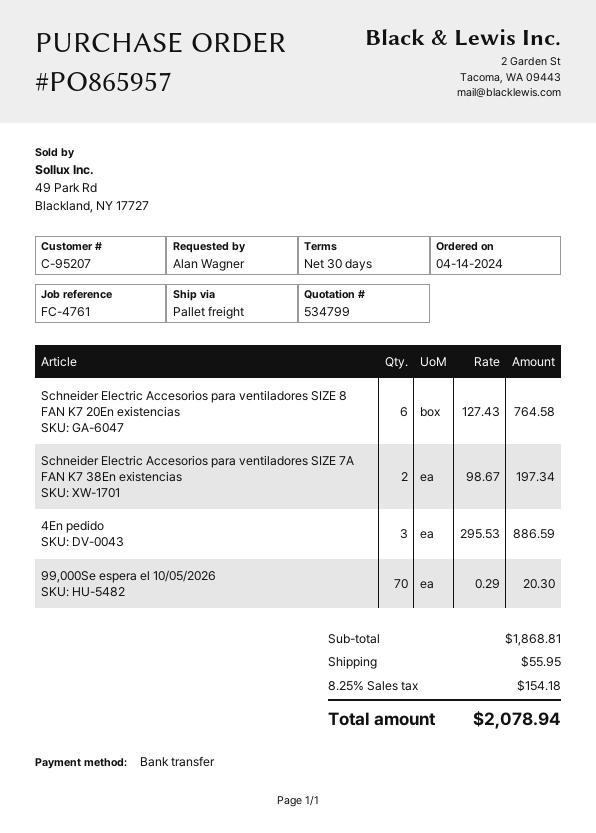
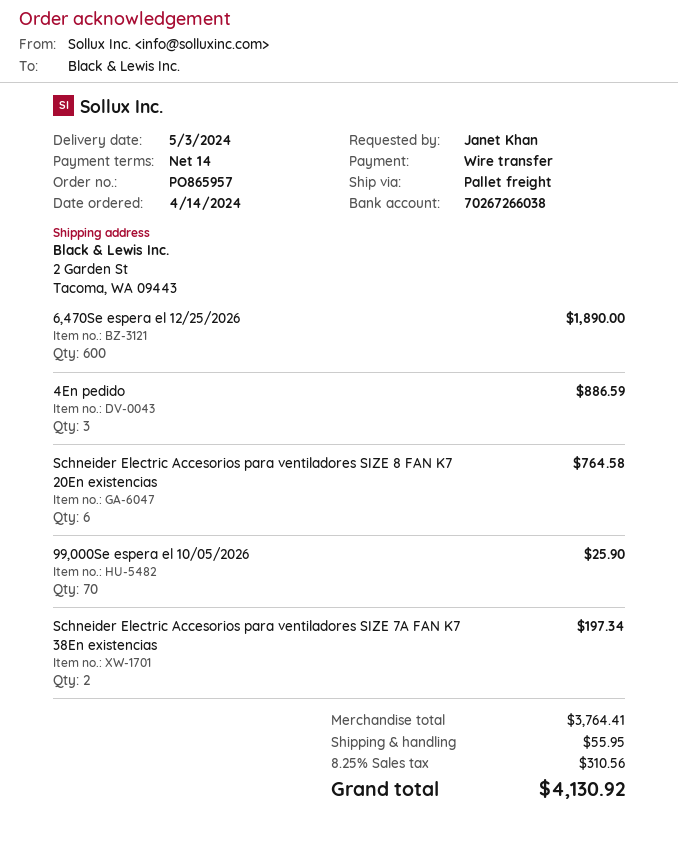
payment terms: 30 days -> 14 days
ordered by: Alan Wagner -> Janet Khan
99,000Se espera el 10/05/2026: 70 for 20.30 -> 70 for 25.90
6,470Se espera el 12/25/2026: none -> 600 for 1890.00
subtotal: 1868.81 -> 3764.41
tax: 8.25% = 154.18 -> 8.25% = 310.56
total: 2078.94 -> 4130.92

